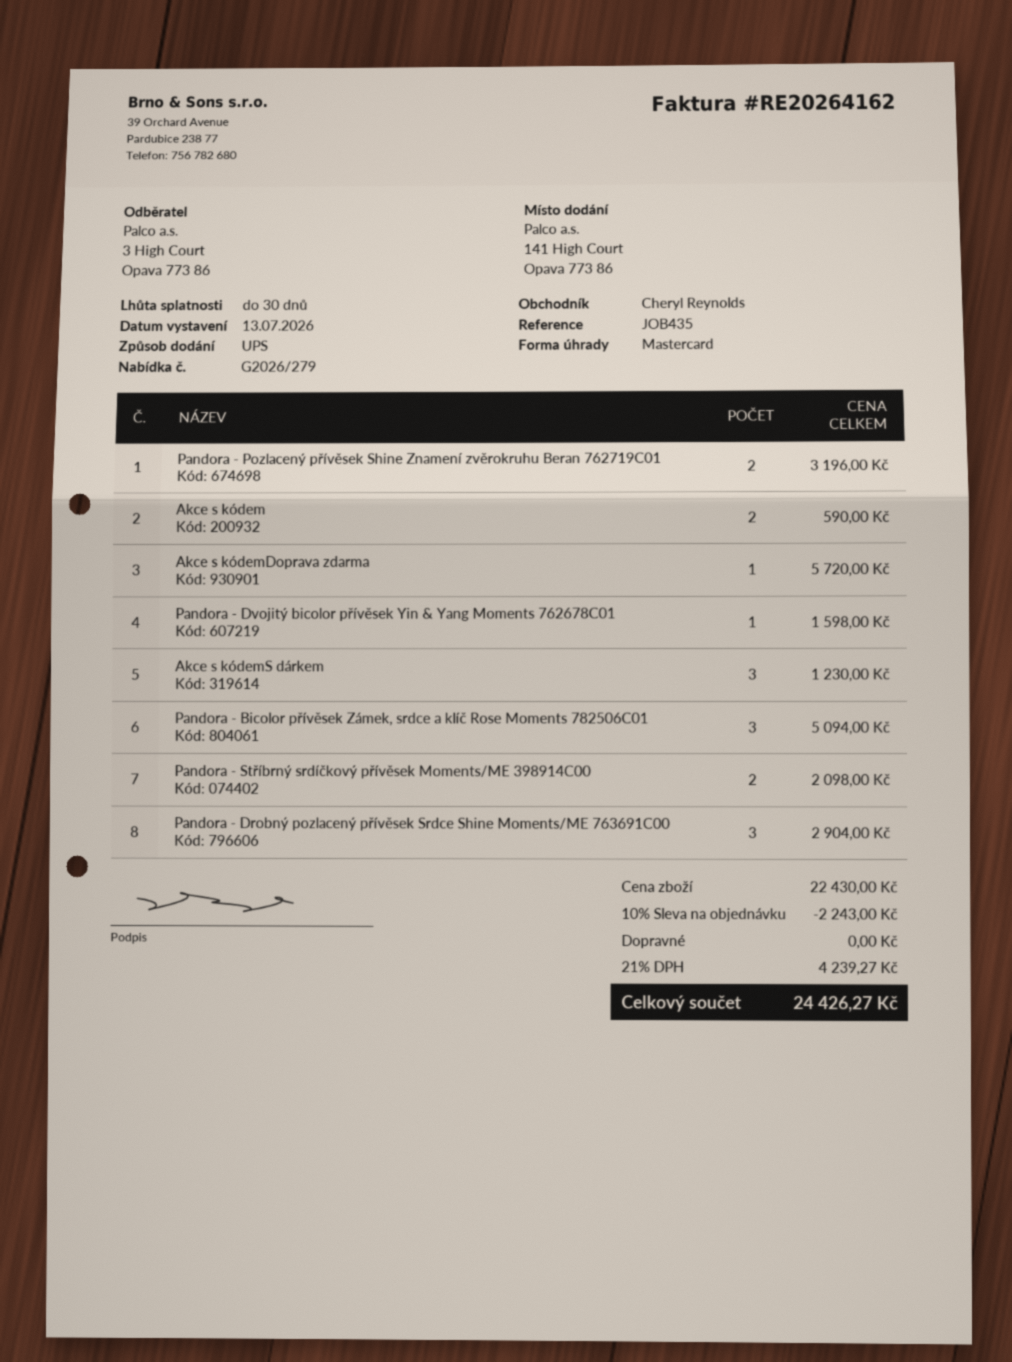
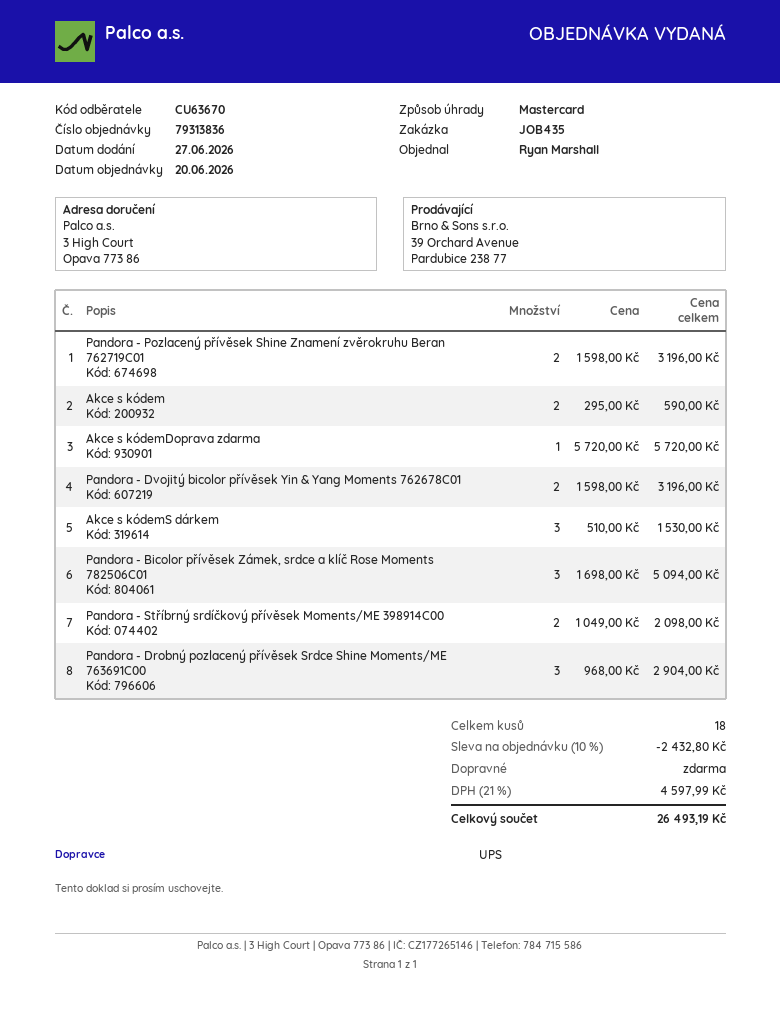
ship to: 141 High Court, Opava 773 86 -> 3 High Court, Opava 773 86
Pandora - Dvojitý bicolor přívěsek Yin & Yang Moments 762678C01: 1 for 1598.00 -> 2 for 3196.00
Akce s kódemS dárkem: 3 for 1230.00 -> 3 for 1530.00
discount: 10% = 2243.00 -> 10% = 2432.80
tax: 21% = 4239.27 -> 21% = 4597.99
total: 24426.27 -> 26493.19

